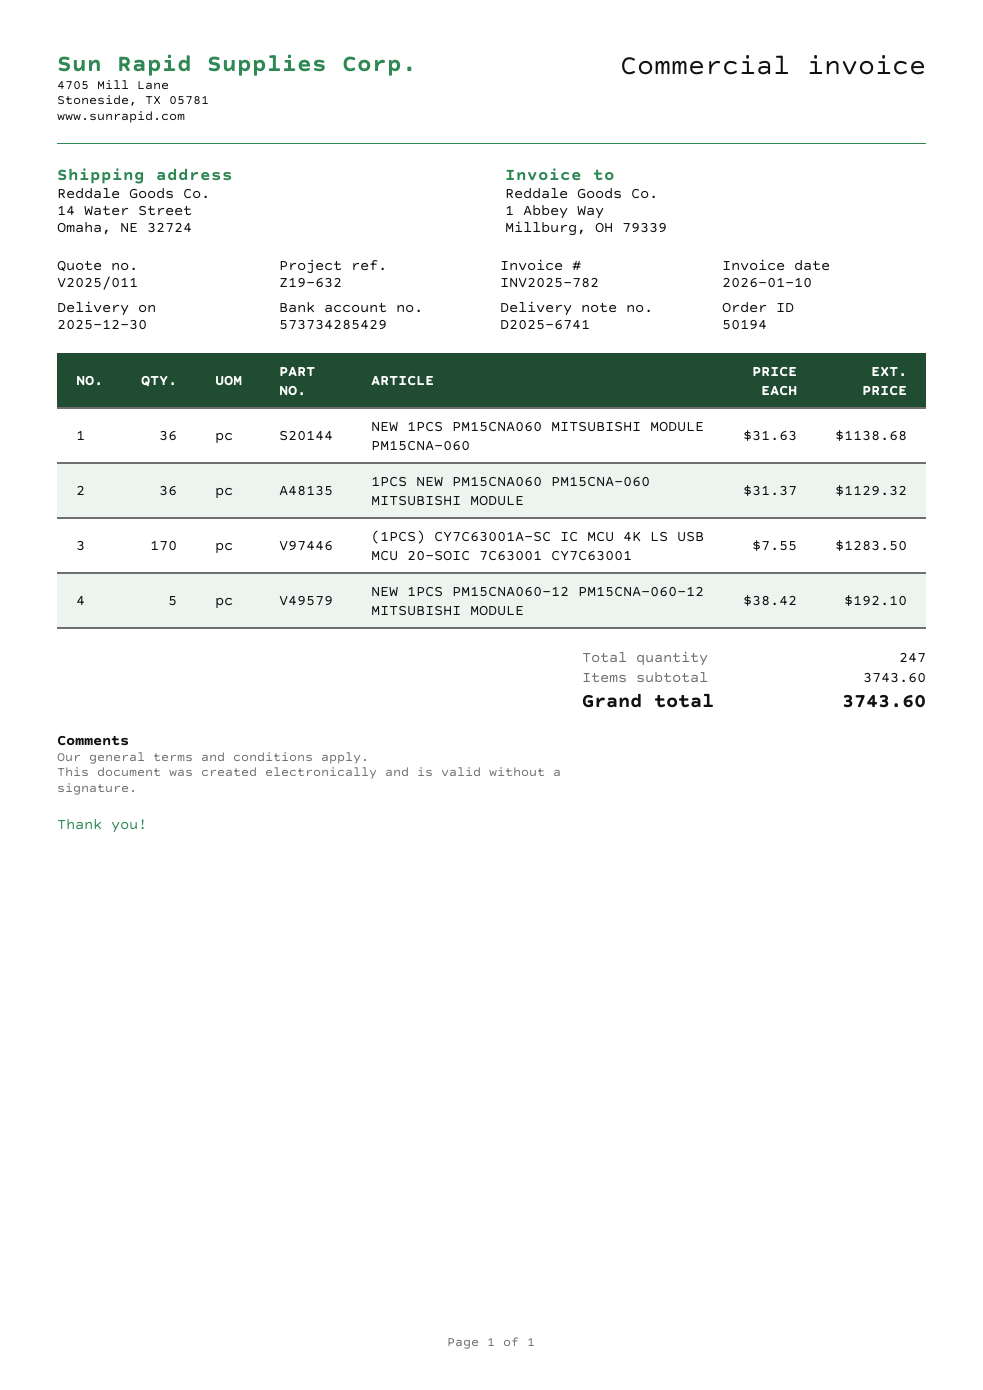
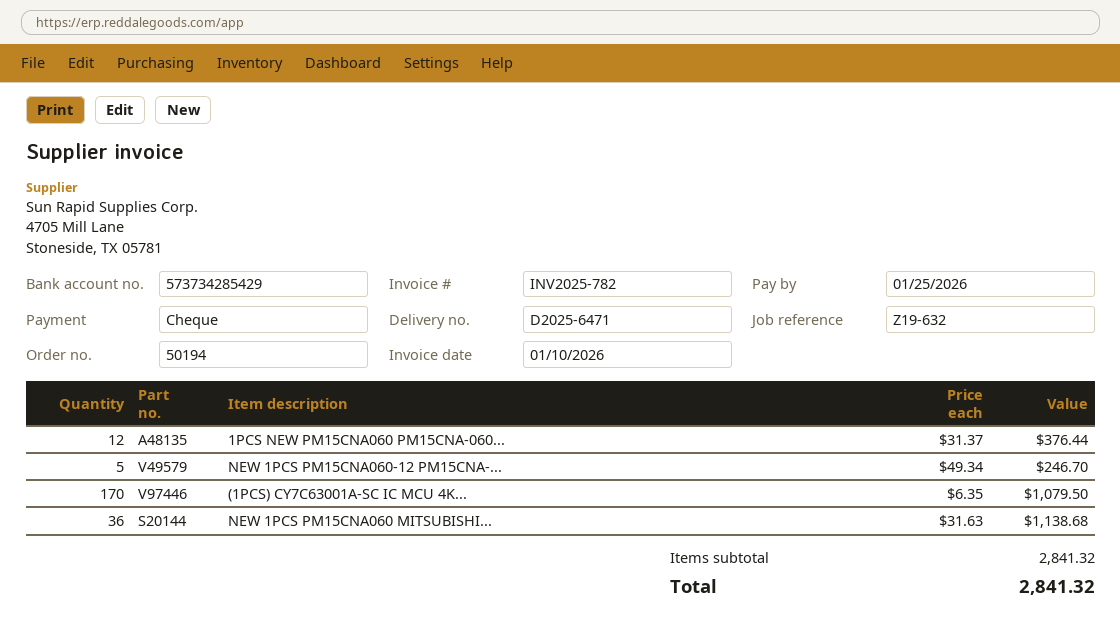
delivery note number: D2025-6741 -> D2025-6471
1PCS NEW PM15CNA060 PM15CNA-060 MITSUBISHI MODULE: 36 x 31.37 = 1129.32 -> 12 x 31.37 = 376.44
(1PCS) CY7C63001A-SC IC MCU 4K LS USB MCU 20-SOIC 7C63001 CY7C63001: 170 x 7.55 = 1283.50 -> 170 x 6.35 = 1079.50
NEW 1PCS PM15CNA060-12 PM15CNA-060-12 MITSUBISHI MODULE: 5 x 38.42 = 192.10 -> 5 x 49.34 = 246.70
subtotal: 3743.60 -> 2841.32
total: 3743.60 -> 2841.32

